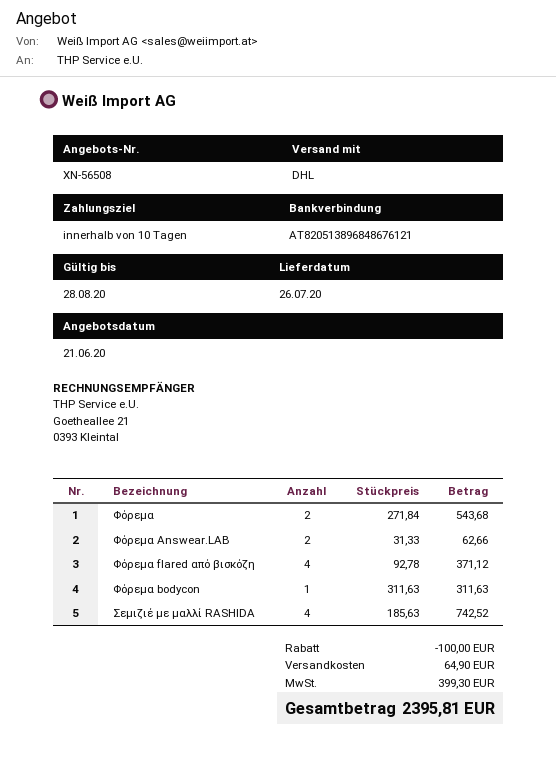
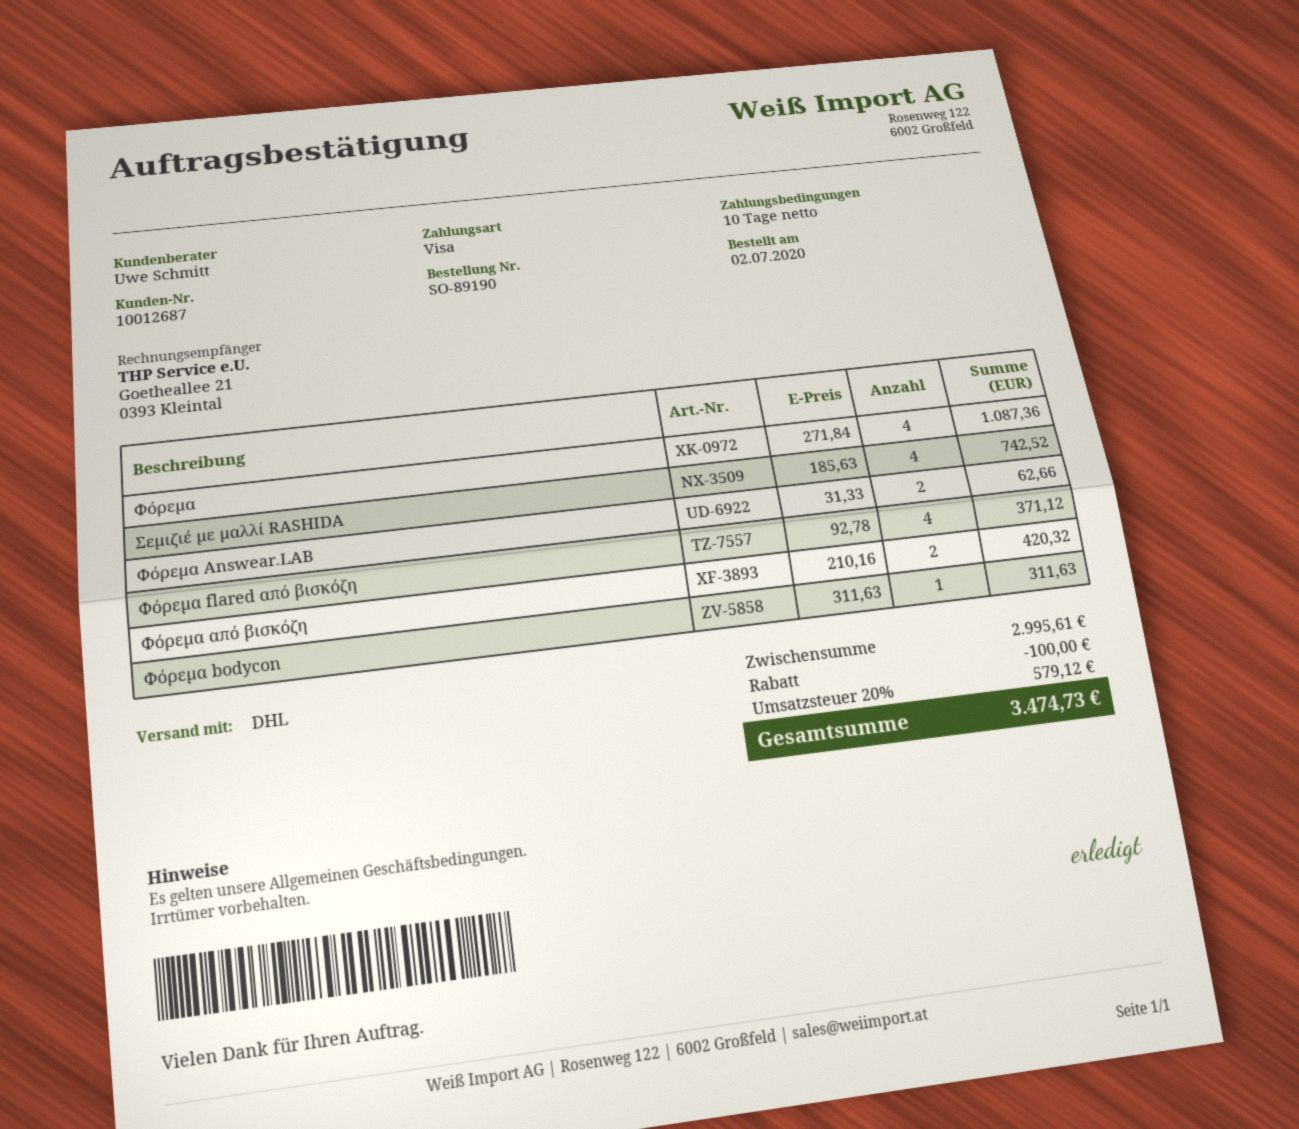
Φόρεμα: 2 x 271.84 = 543.68 -> 4 x 271.84 = 1087.36
Φόρεμα από βισκόζη: none -> 2 x 210.16 = 420.32
shipping: 64.90 -> none
tax: 399.30 -> 579.12
total: 2395.81 -> 3474.73

